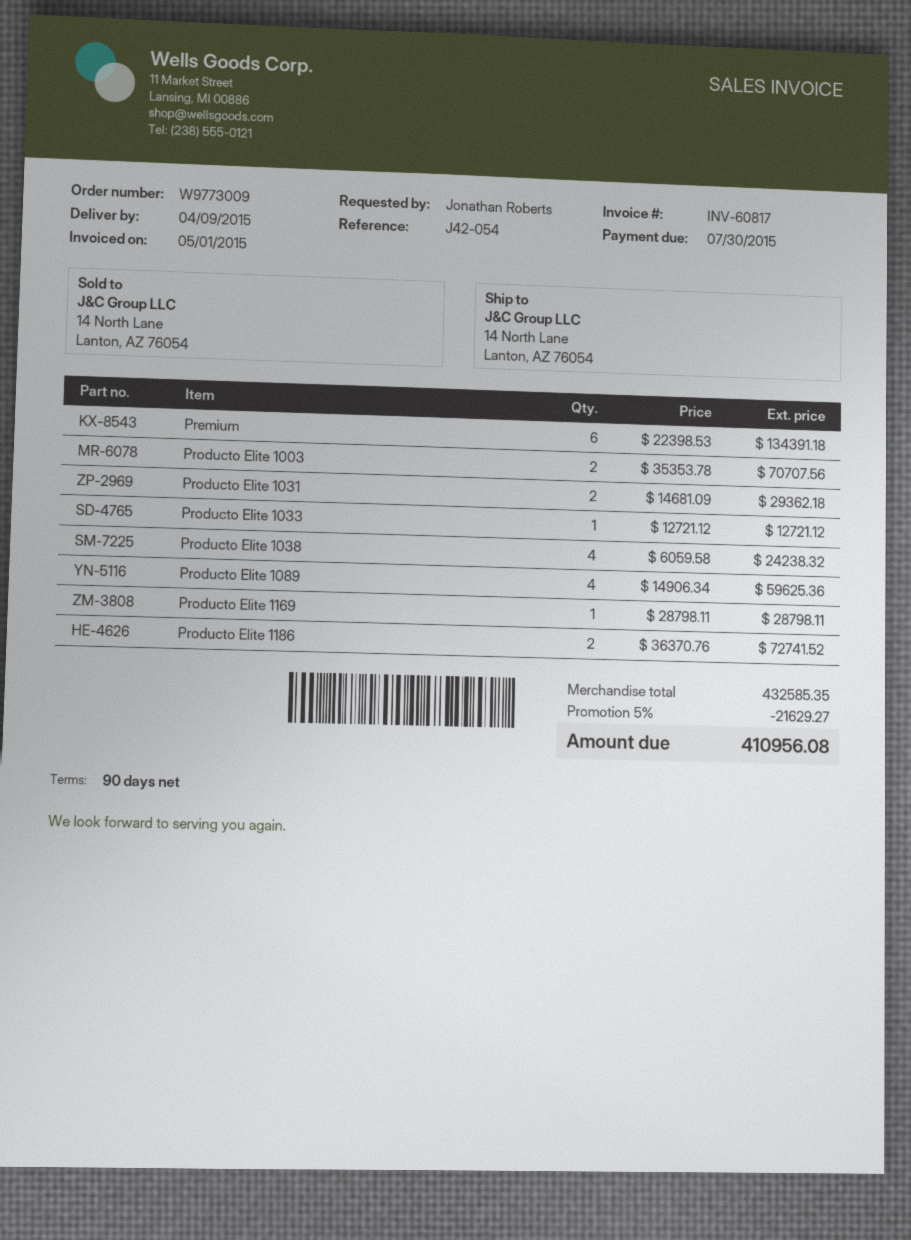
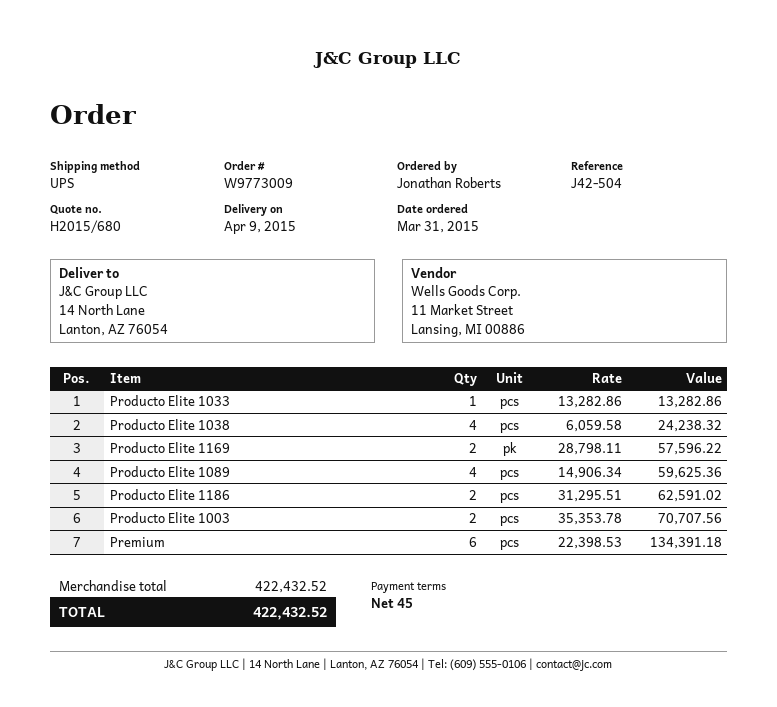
payment terms: 90 days -> 45 days
reference: J42-054 -> J42-504
Producto Elite 1031: 2 x 14681.09 = 29362.18 -> none
Producto Elite 1033: 1 x 12721.12 = 12721.12 -> 1 x 13282.86 = 13282.86
Producto Elite 1169: 1 x 28798.11 = 28798.11 -> 2 x 28798.11 = 57596.22
Producto Elite 1186: 2 x 36370.76 = 72741.52 -> 2 x 31295.51 = 62591.02
subtotal: 432585.35 -> 422432.52
discount: 5% = 21629.27 -> none
total: 410956.08 -> 422432.52

